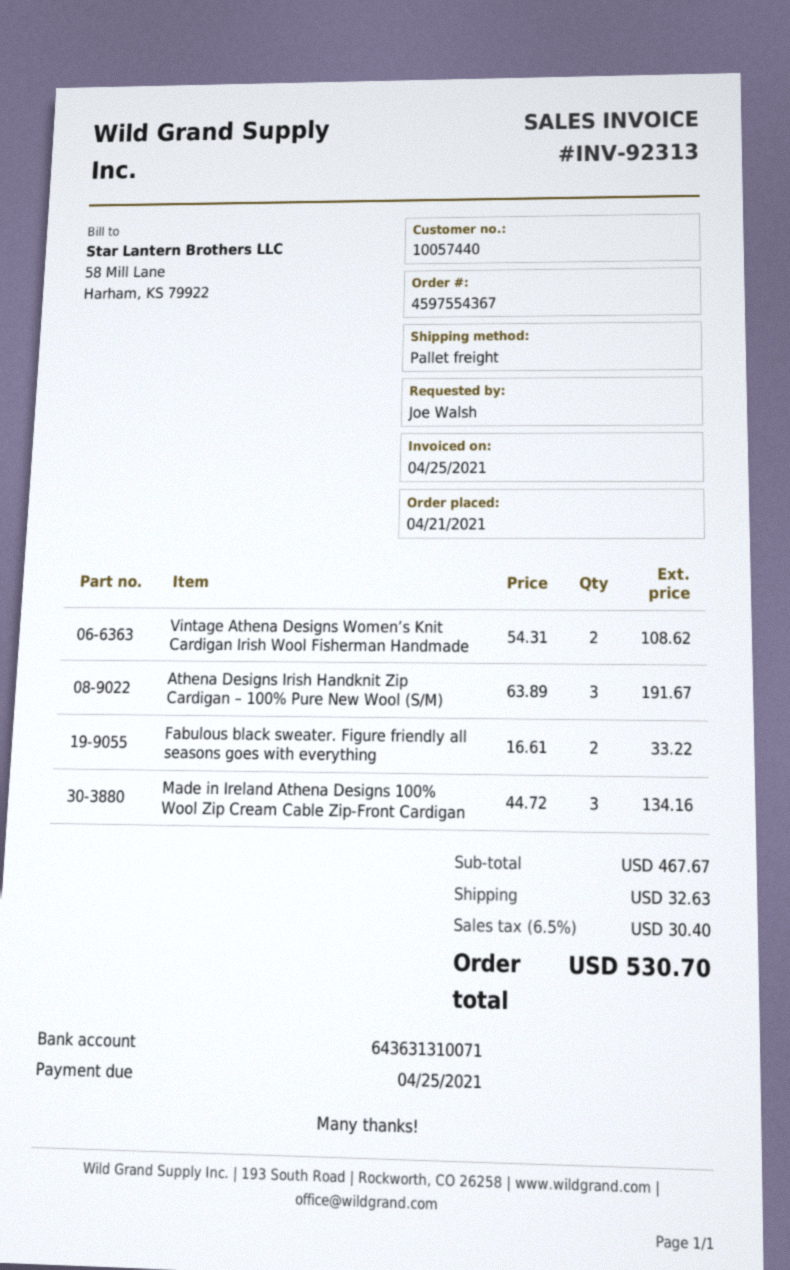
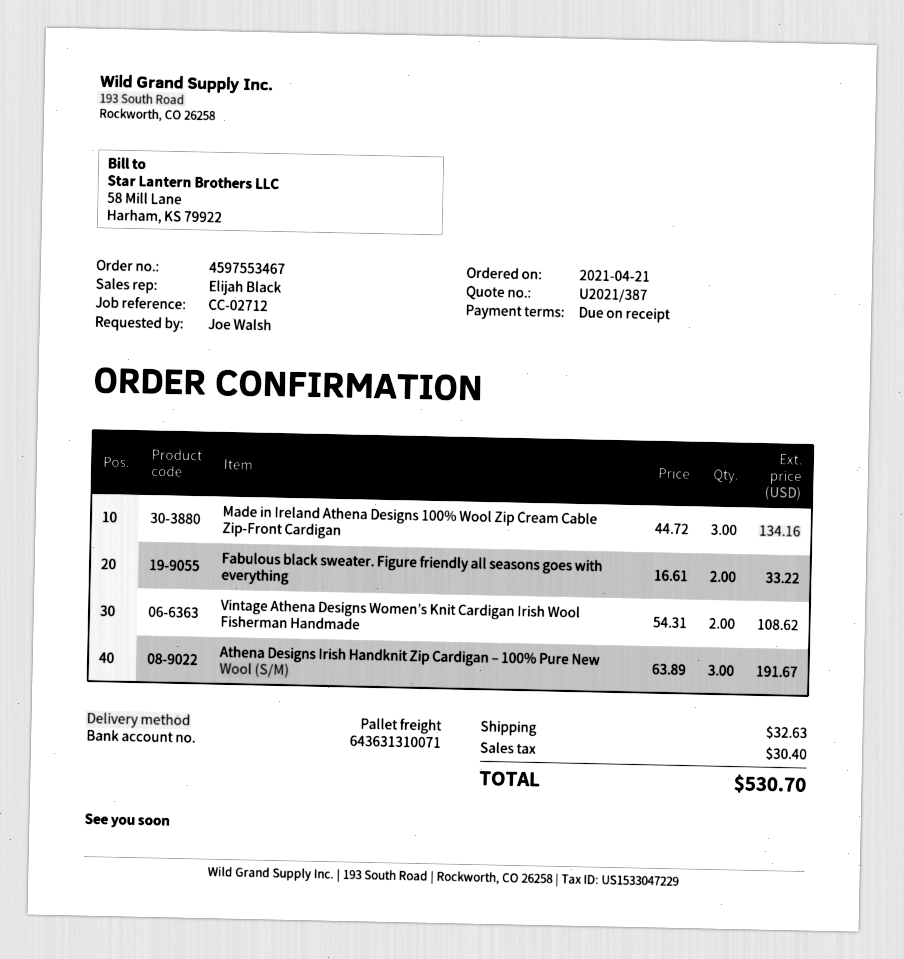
order number: 4597554367 -> 4597553467

